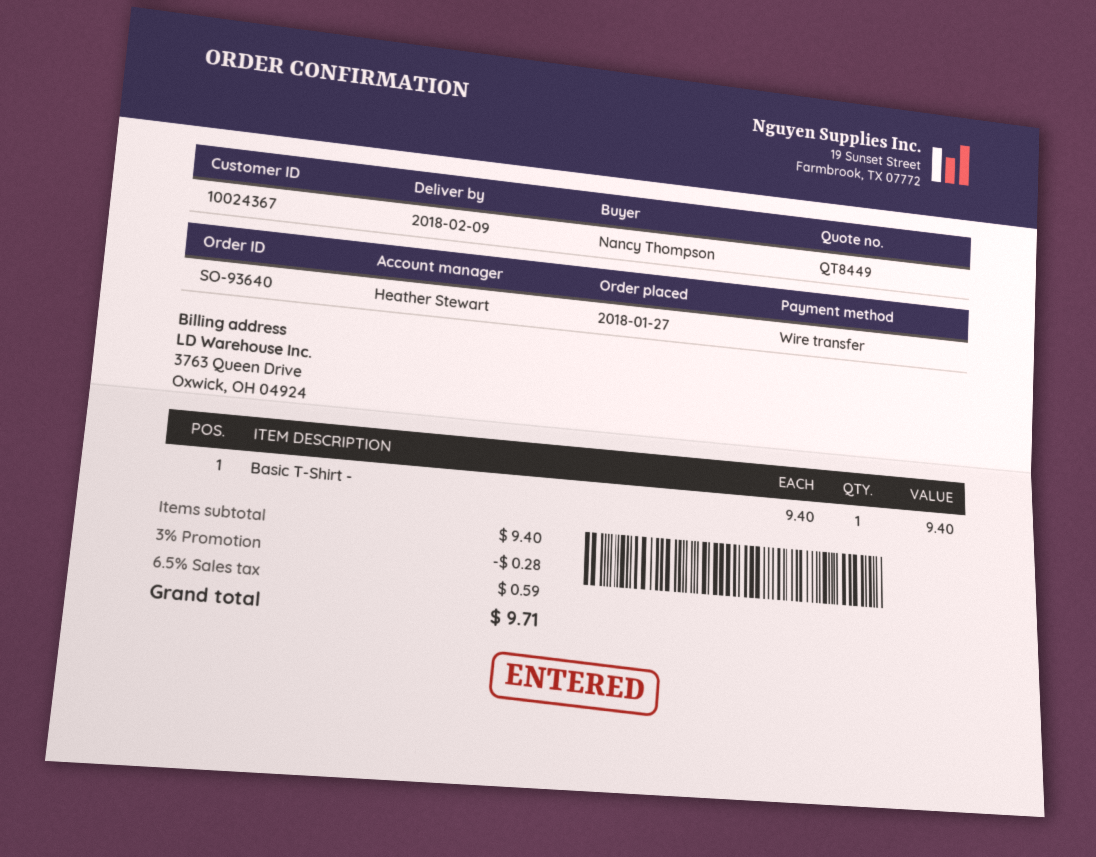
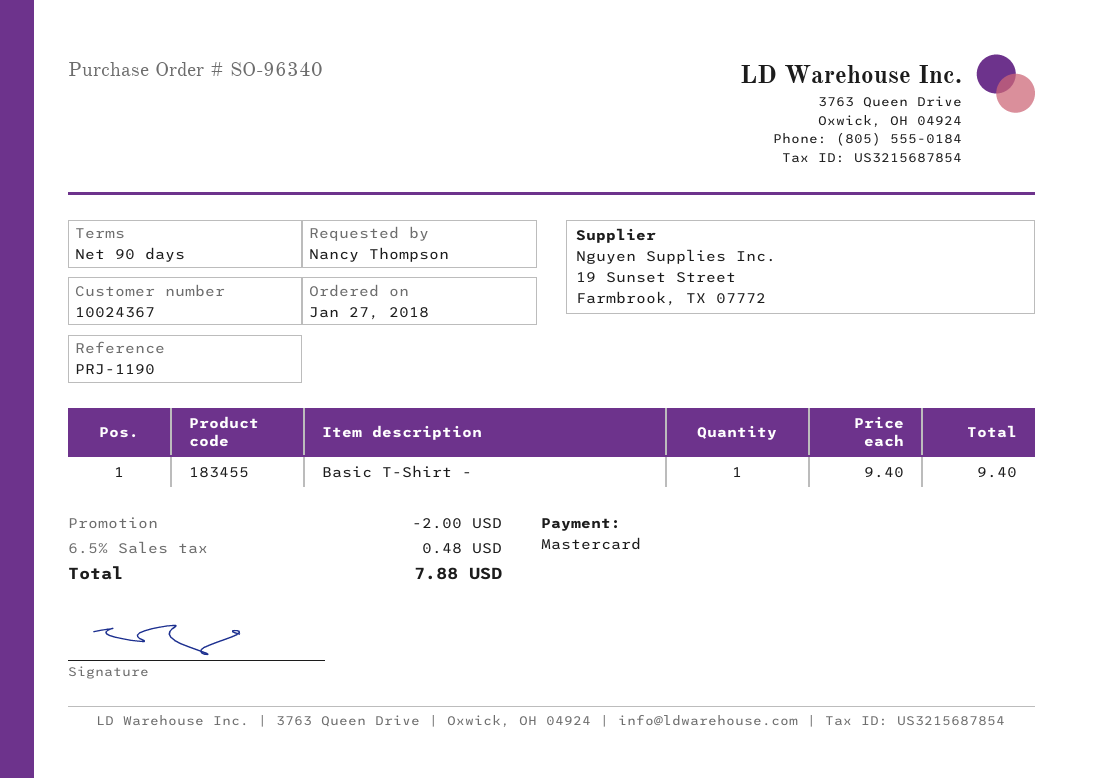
order number: SO-93640 -> SO-96340
payment method: bank transfer -> Mastercard
discount: 0.28 -> 2.00
tax: 6.5% = 0.59 -> 6.5% = 0.48
total: 9.71 -> 7.88

